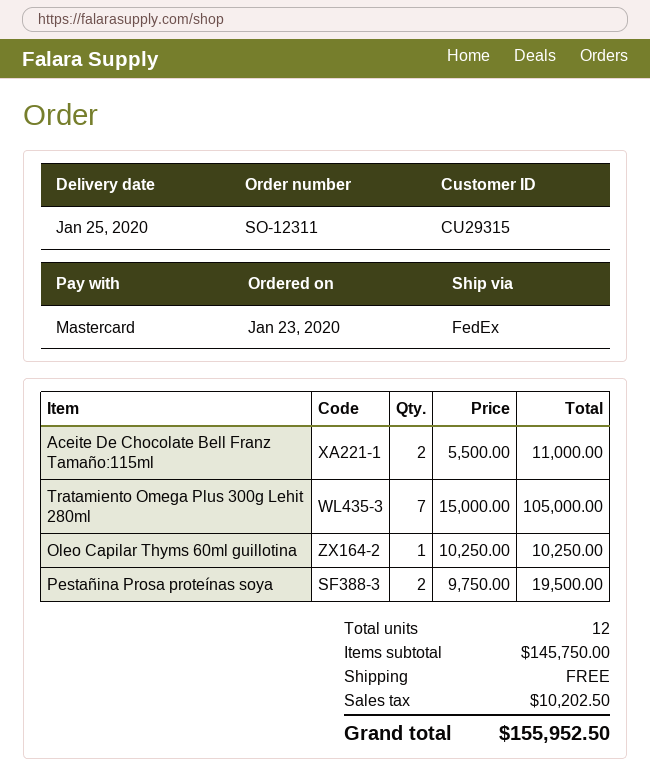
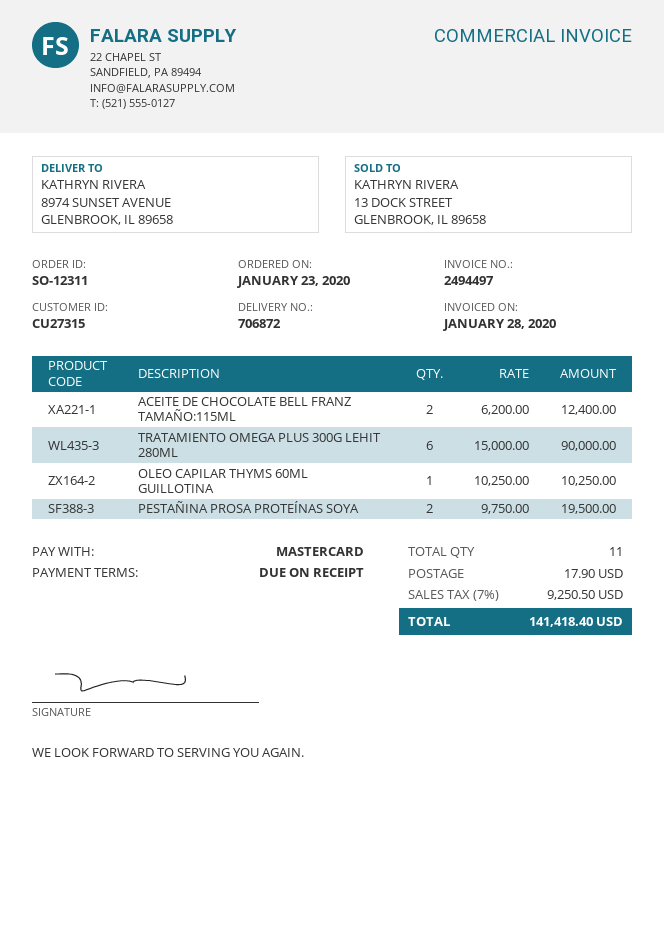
customer number: CU29315 -> CU27315
Aceite De Chocolate Bell Franz Tamaño:115ml: 2 x 5500.00 = 11000.00 -> 2 x 6200.00 = 12400.00
Tratamiento Omega Plus 300g Lehit 280ml: 7 x 15000.00 = 105000.00 -> 6 x 15000.00 = 90000.00
total quantity: 12 -> 11
shipping: 0.00 -> 17.90
tax: 10202.50 -> 9250.50
total: 155952.50 -> 141418.40

